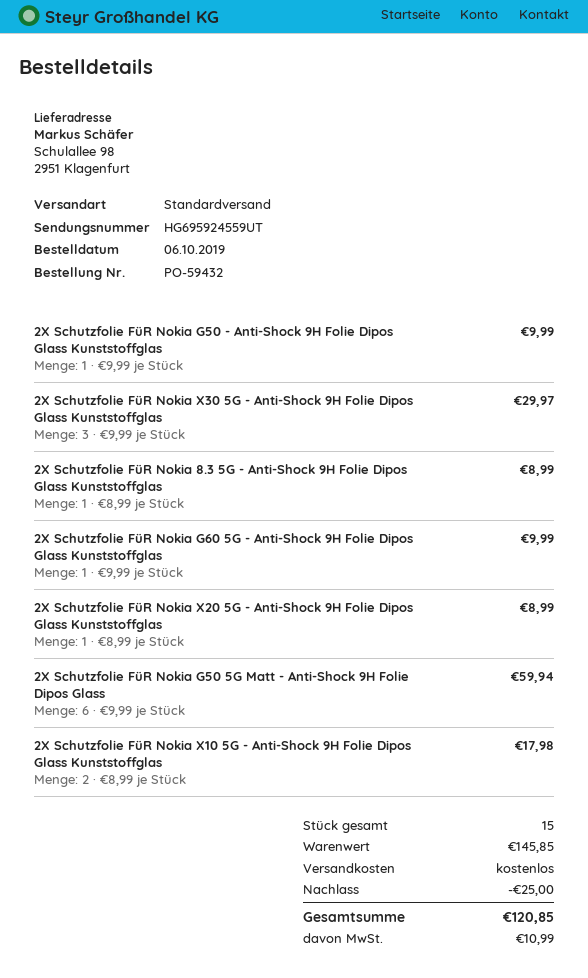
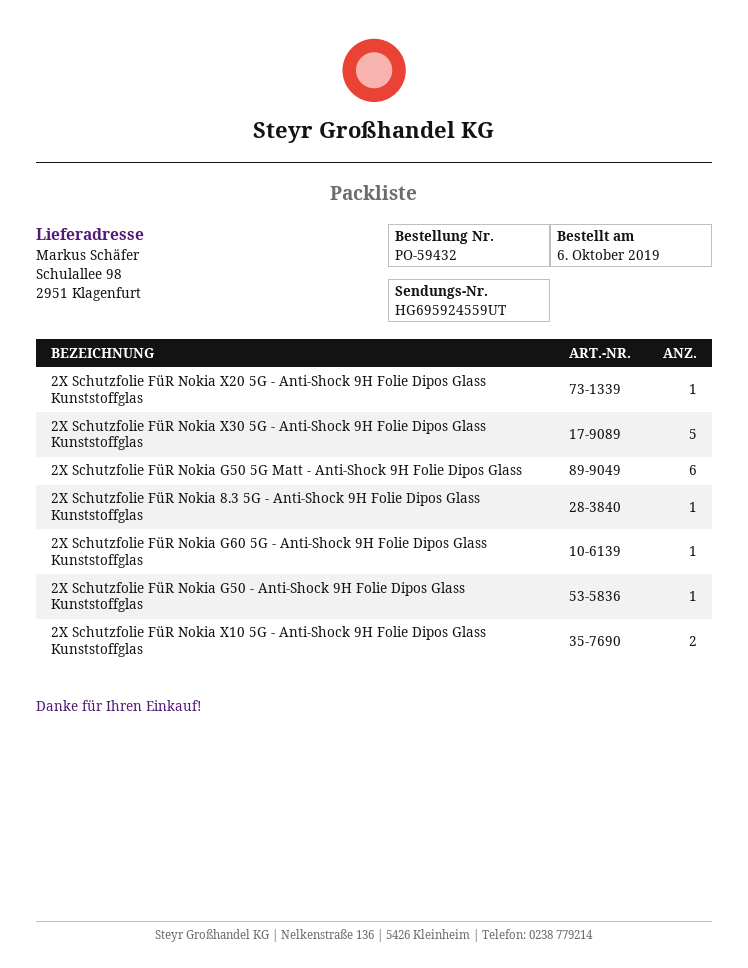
2X Schutzfolie FüR Nokia X30 5G - Anti-Shock 9H Folie Dipos Glass Kunststoffglas: 3 -> 5

